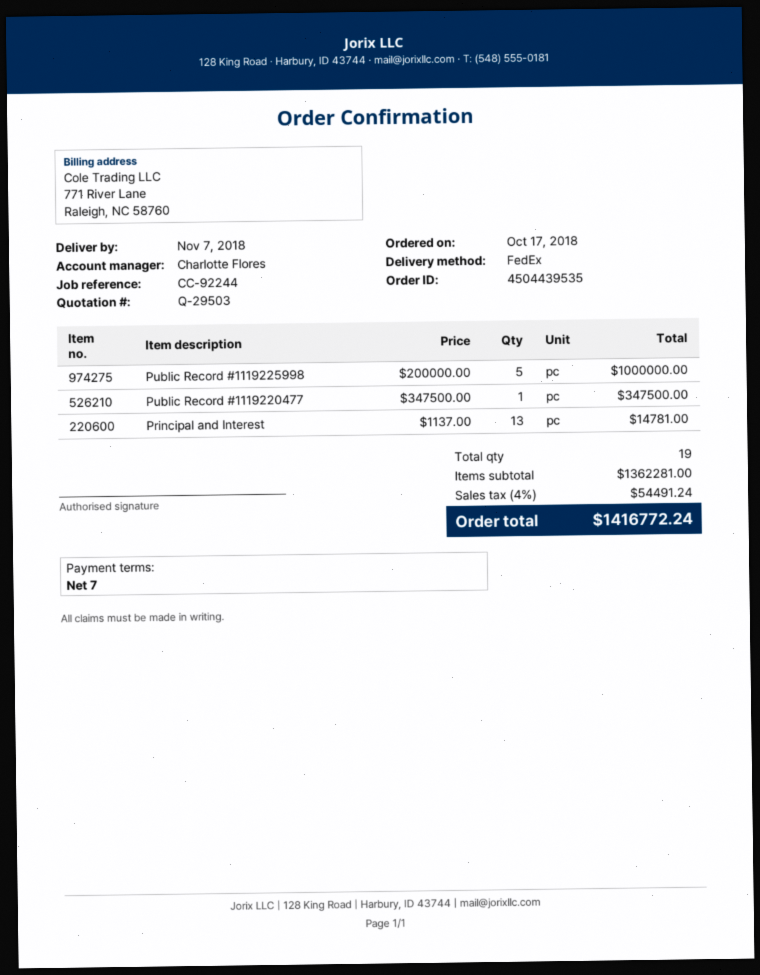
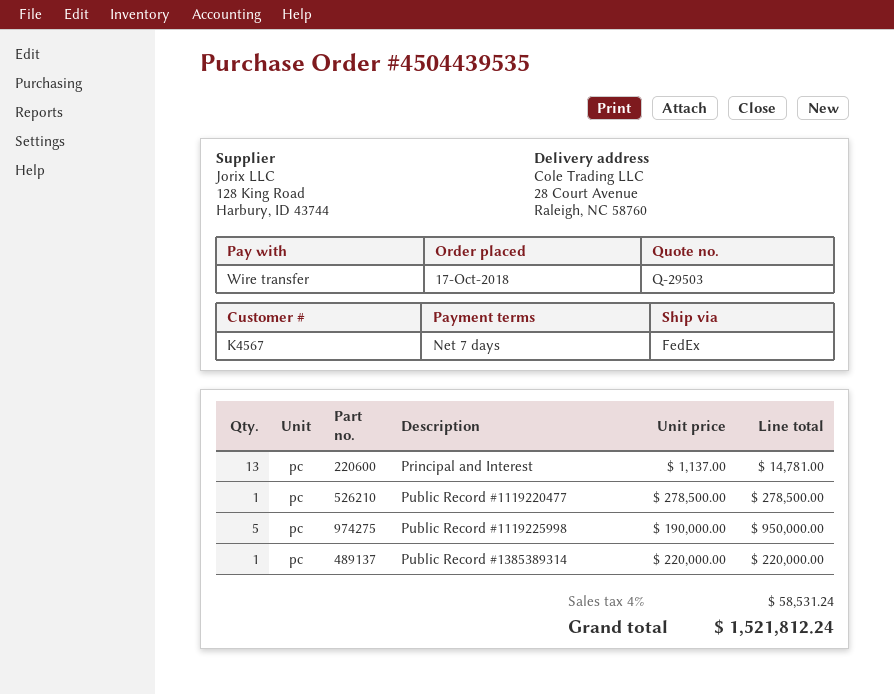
Public Record #1119225998: 5 x 200000.00 = 1000000.00 -> 5 x 190000.00 = 950000.00
Public Record #1119220477: 1 x 347500.00 = 347500.00 -> 1 x 278500.00 = 278500.00
Public Record #1385389314: none -> 1 x 220000.00 = 220000.00
tax: 4% = 54491.24 -> 4% = 58531.24
total: 1416772.24 -> 1521812.24

